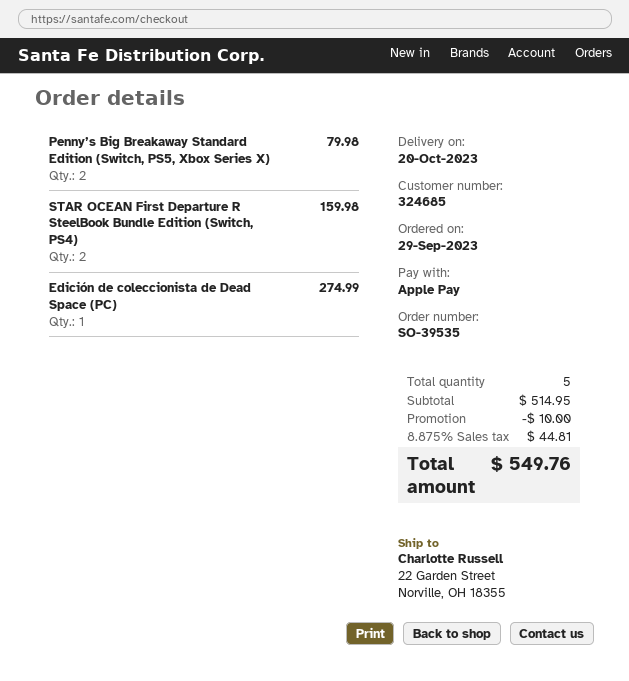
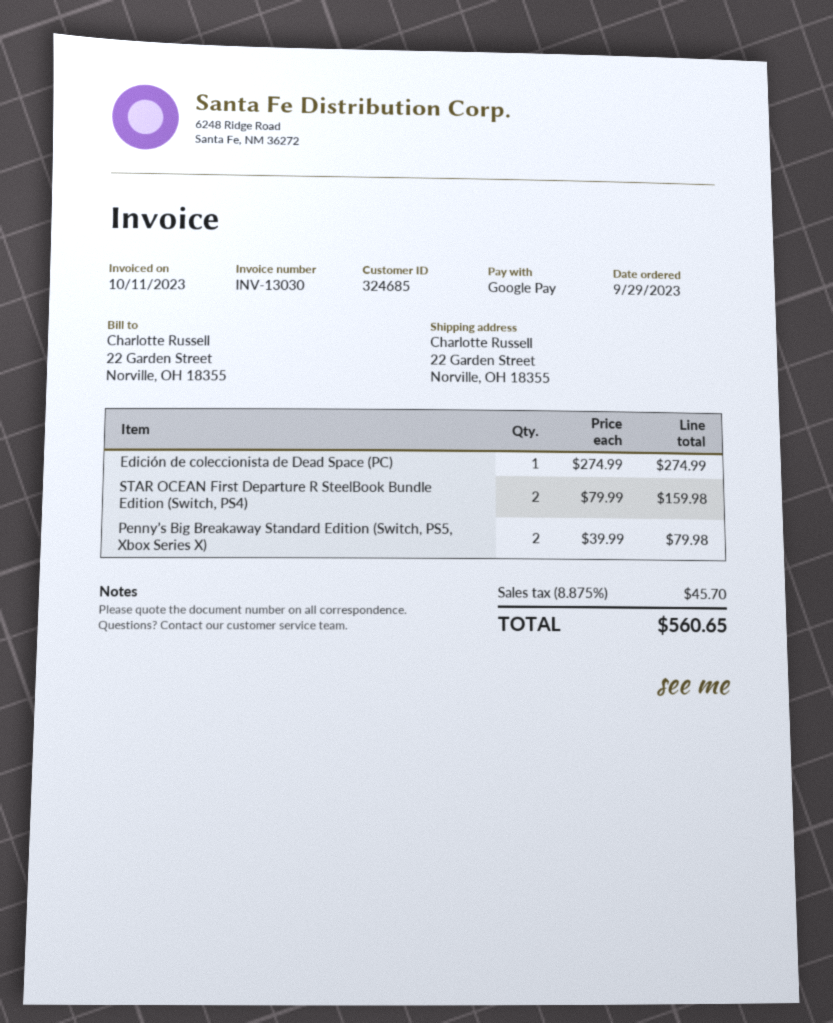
payment method: Apple Pay -> Google Pay
discount: 10.00 -> none
tax: 8.875% = 44.81 -> 8.875% = 45.70
total: 549.76 -> 560.65

